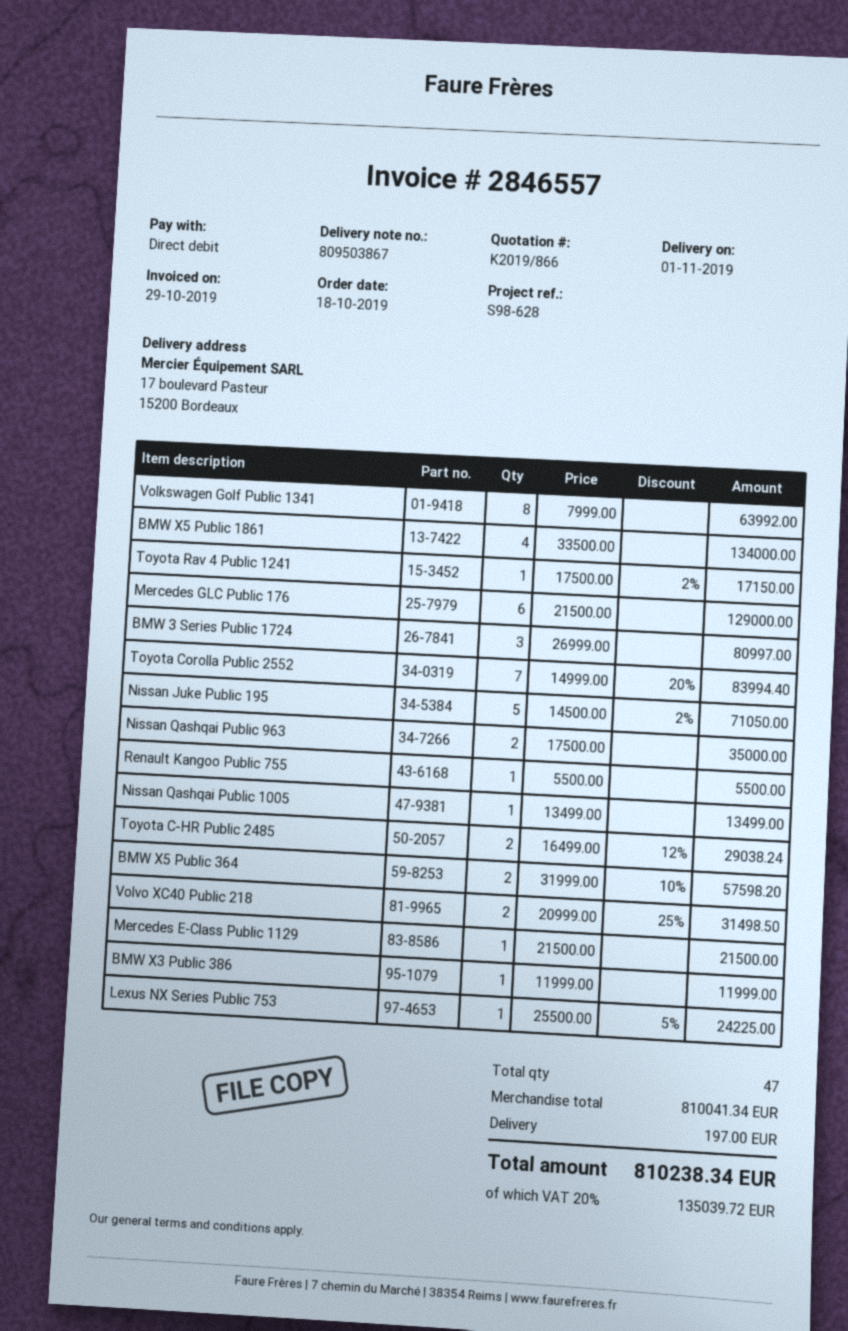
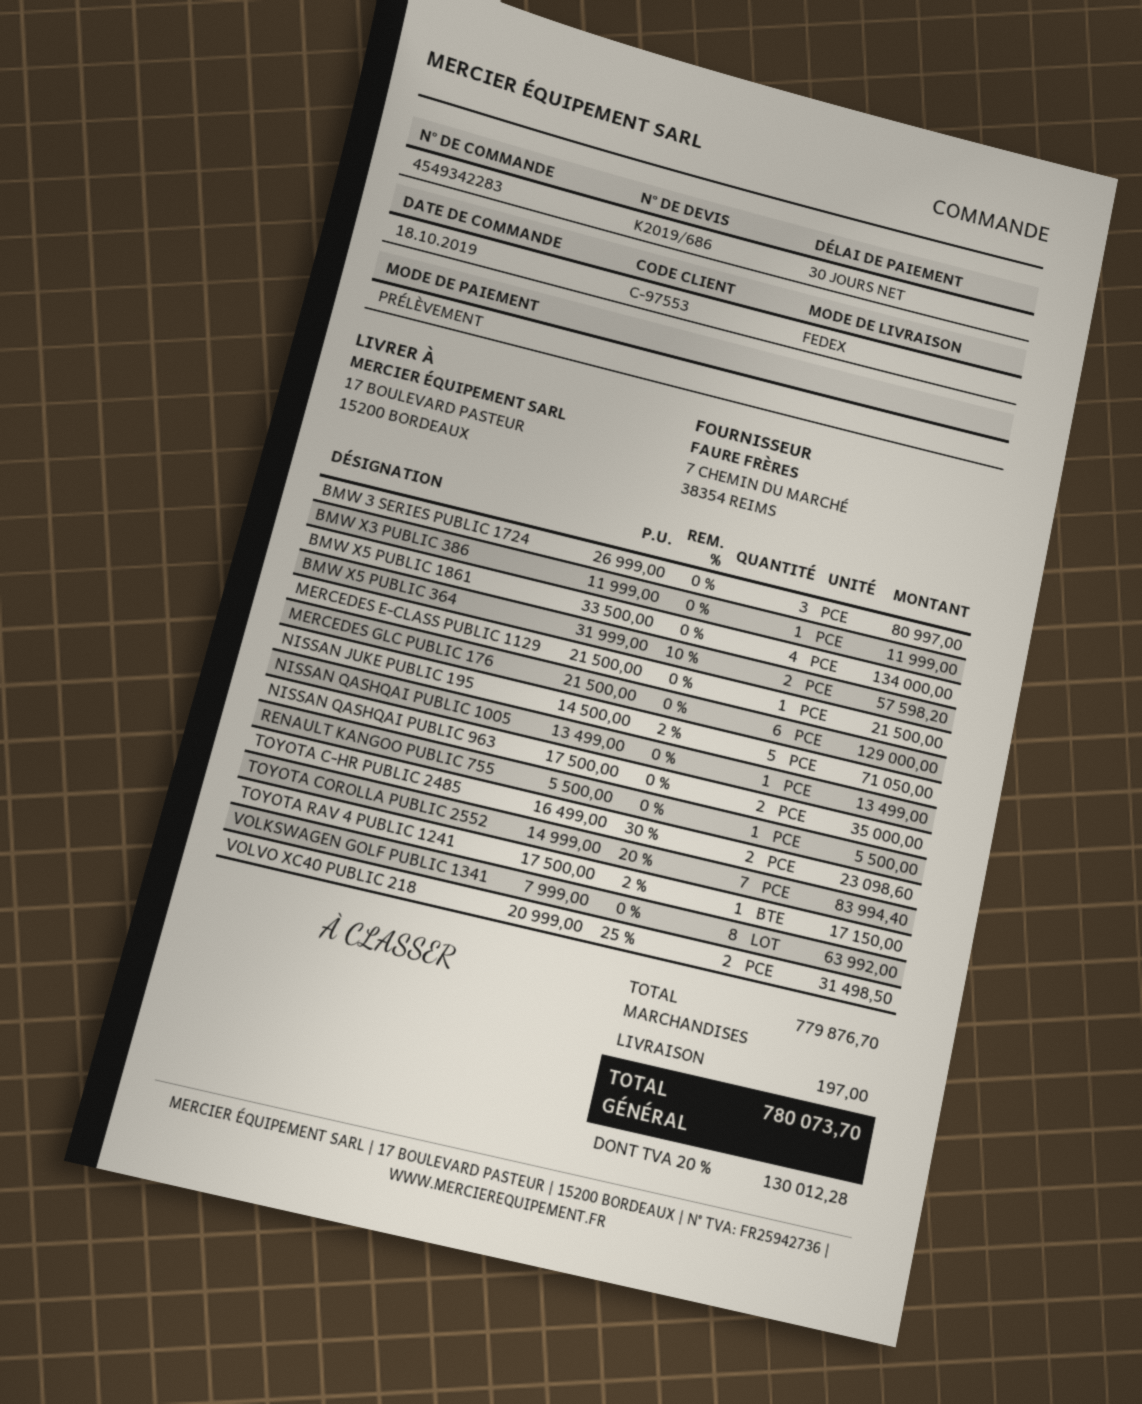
quote number: K2019/866 -> K2019/686
Toyota C-HR Public 2485: 2 x 16499.00 - 12% = 29038.24 -> 2 x 16499.00 - 30% = 23098.60
Lexus NX Series Public 753: 1 x 25500.00 - 5% = 24225.00 -> none
subtotal: 810041.34 -> 779876.70
tax: 20% = 135039.72 -> 20% = 130012.28
total: 810238.34 -> 780073.70

